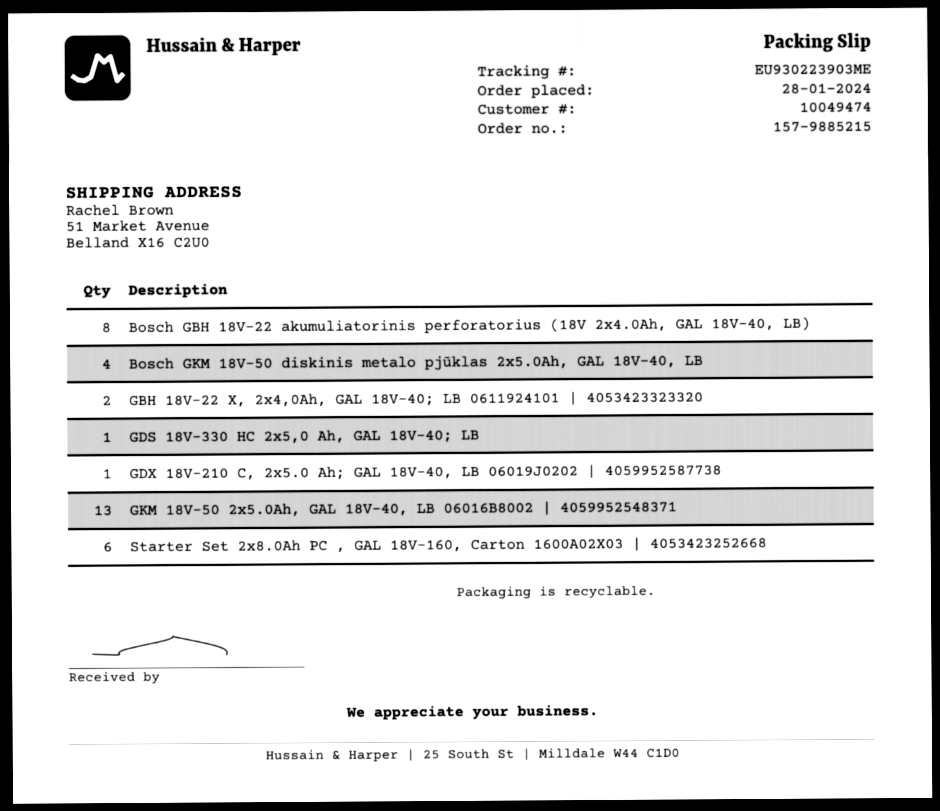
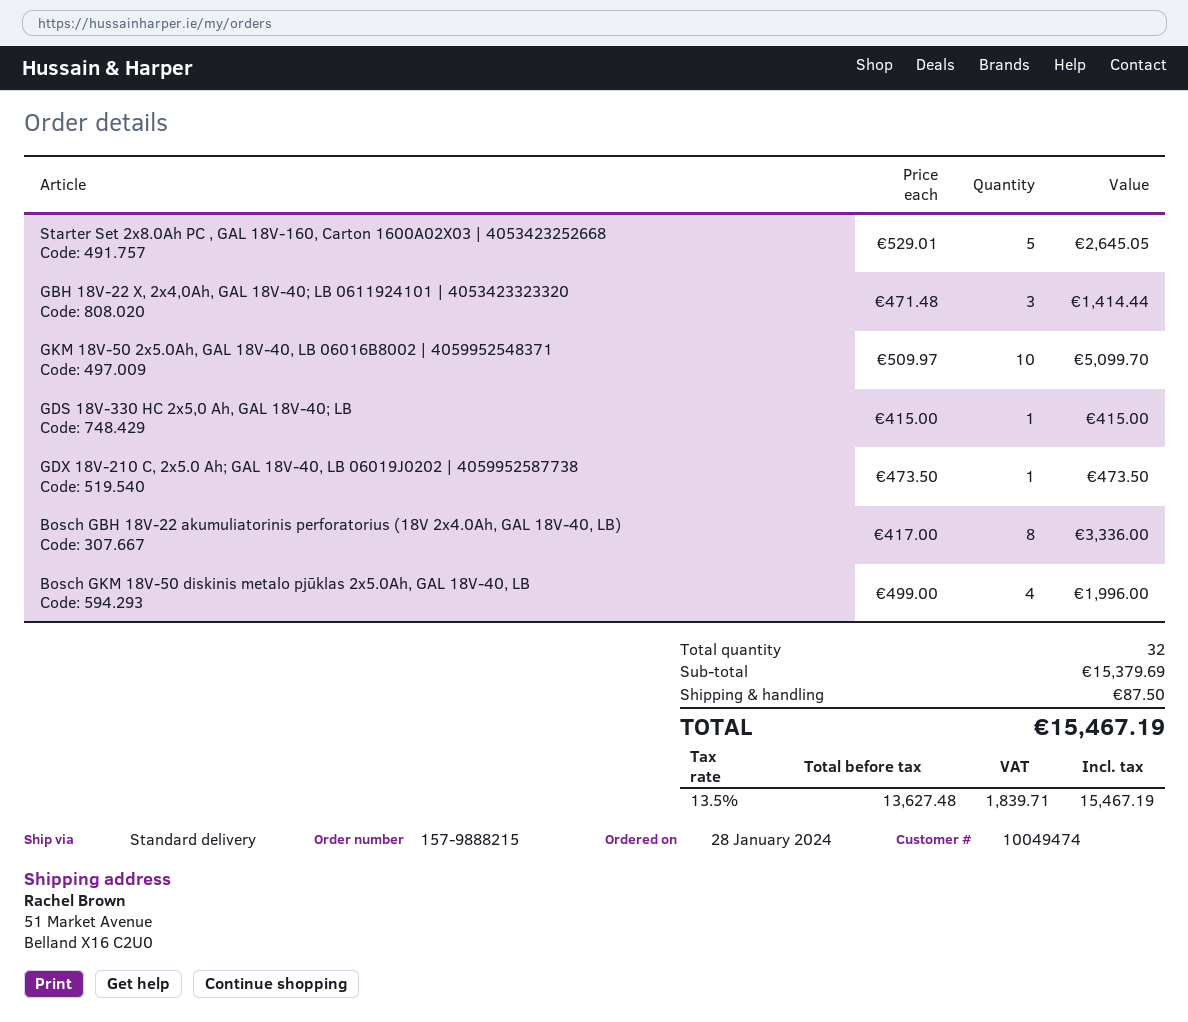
order number: 157-9885215 -> 157-9888215
GBH 18V-22 X, 2x4,0Ah, GAL 18V-40; LB 0611924101 | 4053423323320: 2 -> 3
GKM 18V-50 2x5.0Ah, GAL 18V-40, LB 06016B8002 | 4059952548371: 13 -> 10
Starter Set 2x8.0Ah PC , GAL 18V-160, Carton 1600A02X03 | 4053423252668: 6 -> 5

